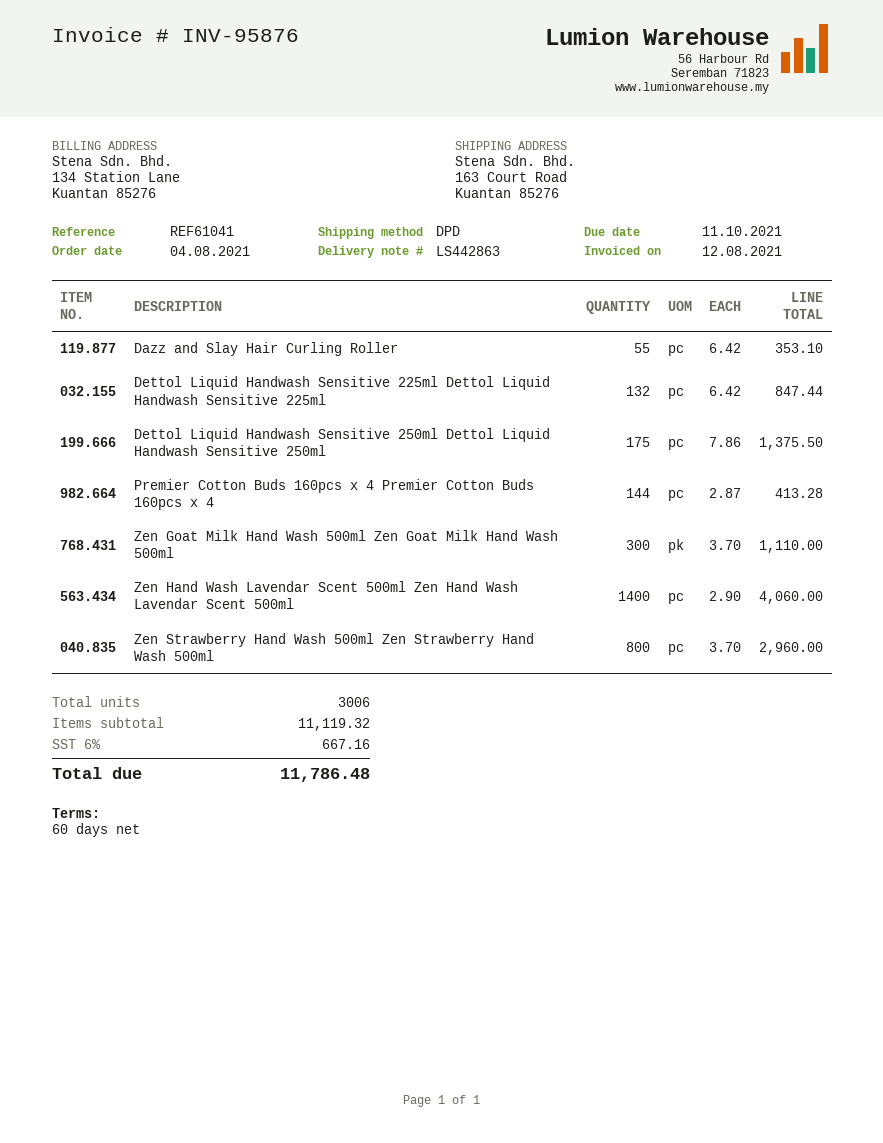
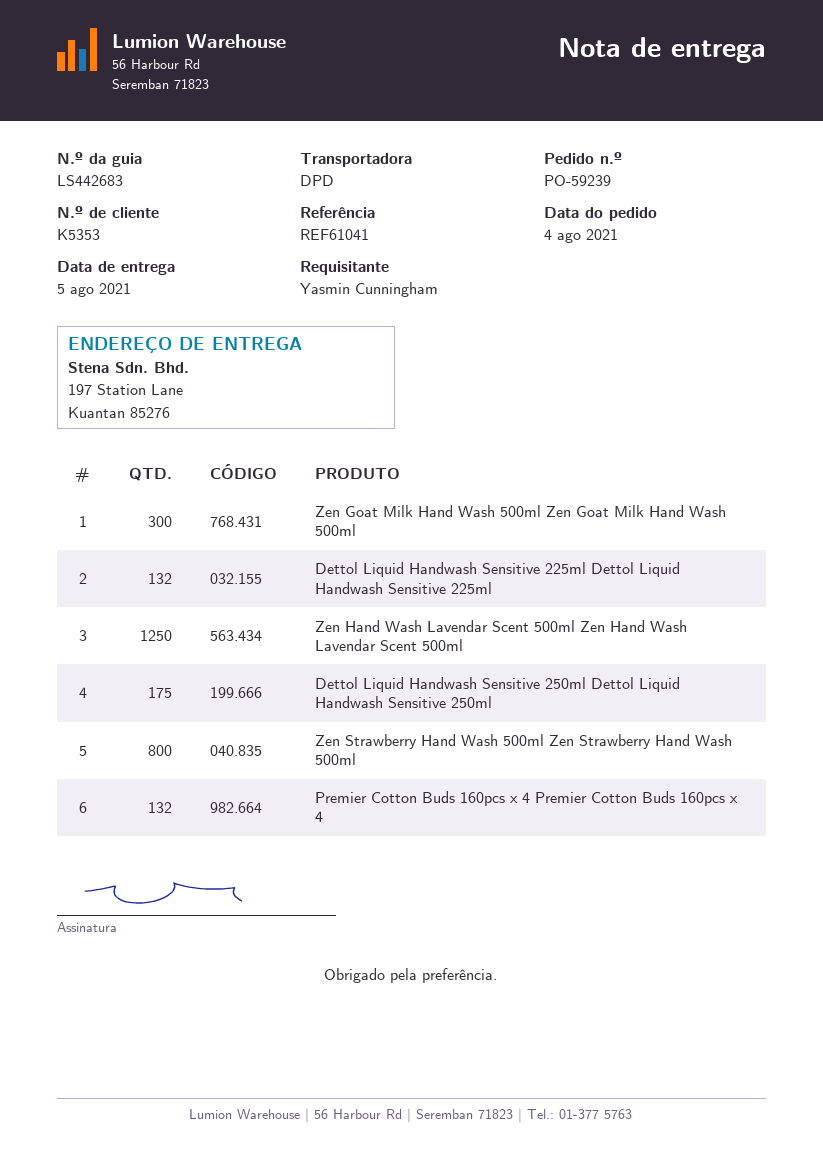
delivery note number: LS442863 -> LS442683
ship to: 163 Court Road, Kuantan 85276 -> 197 Station Lane, Kuantan 85276
Dazz and Slay Hair Curling Roller: 55 -> none
Premier Cotton Buds 160pcs x 4 Premier Cotton Buds 160pcs x 4: 144 -> 132
Zen Hand Wash Lavendar Scent 500ml Zen Hand Wash Lavendar Scent 500ml: 1400 -> 1250

